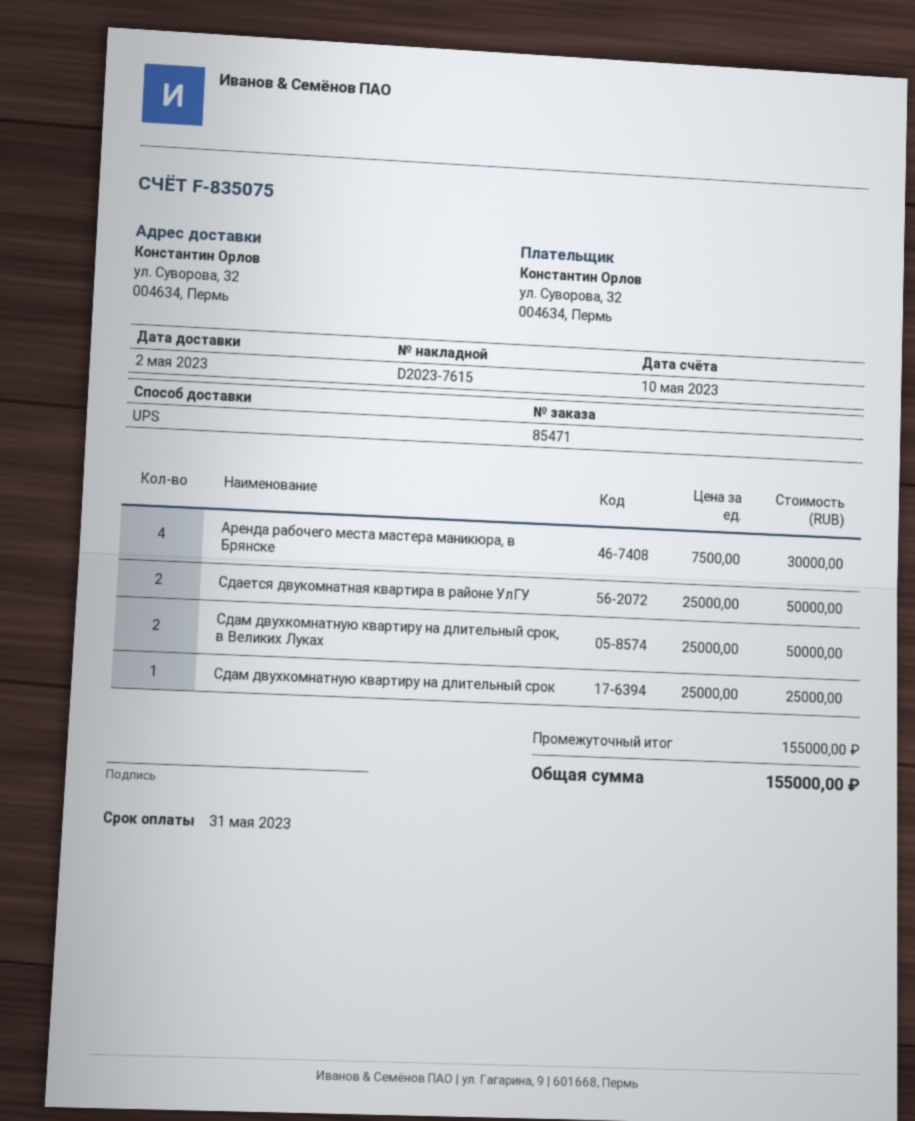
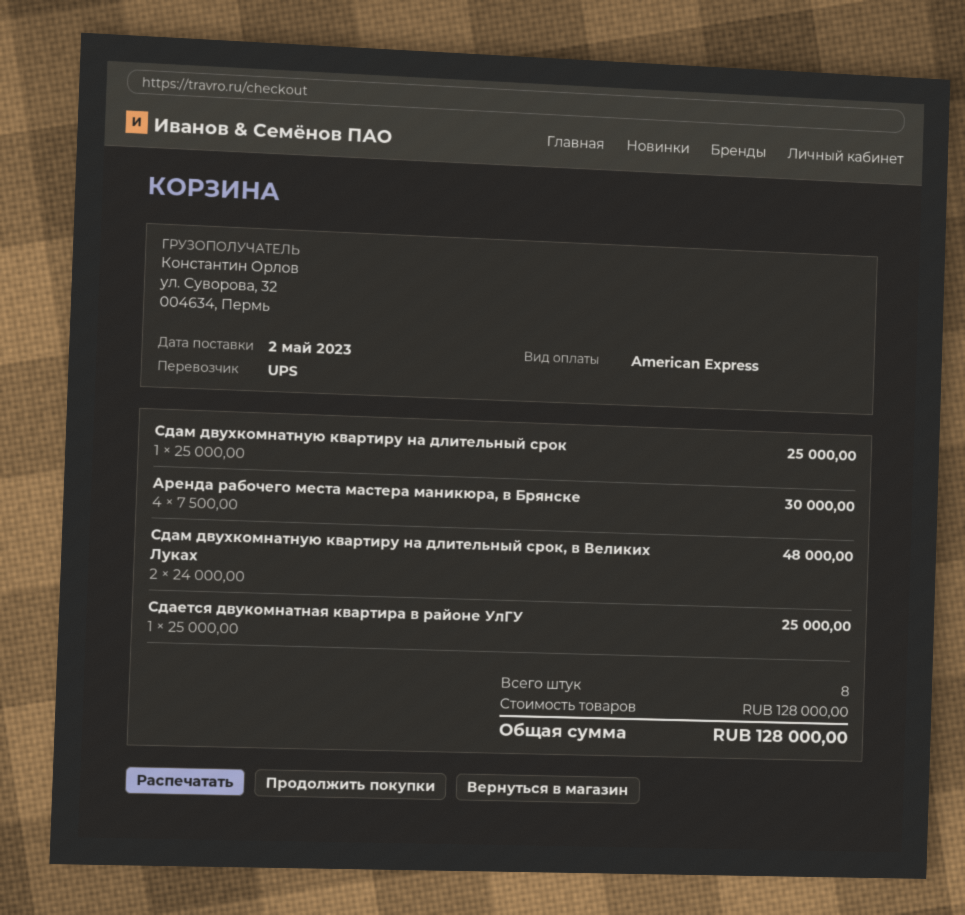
Сдается двукомнатная квартира в районе УлГУ: 2 x 25000.00 = 50000.00 -> 1 x 25000.00 = 25000.00
Сдам двухкомнатную квартиру на длительный срок, в Великих Луках: 2 x 25000.00 = 50000.00 -> 2 x 24000.00 = 48000.00
subtotal: 155000.00 -> 128000.00
total: 155000.00 -> 128000.00

